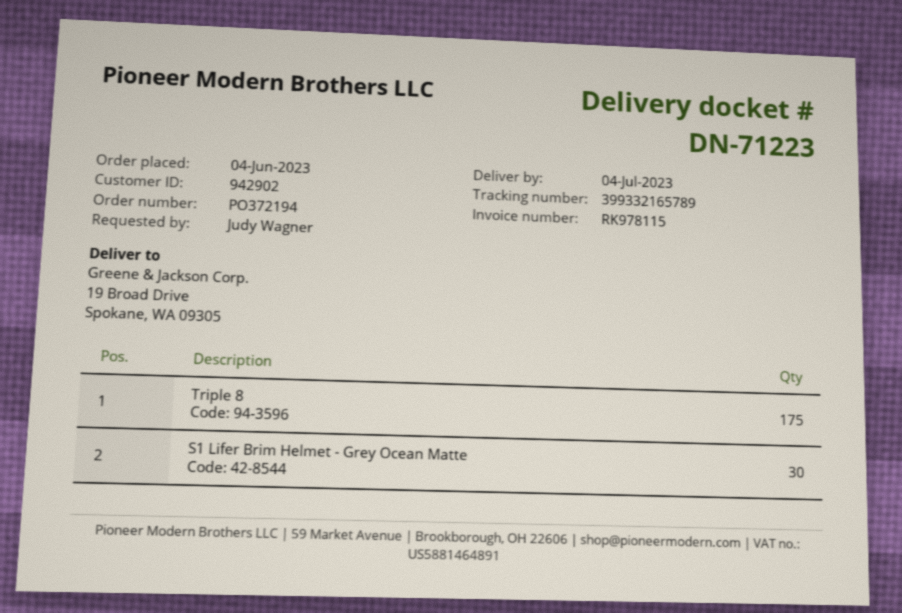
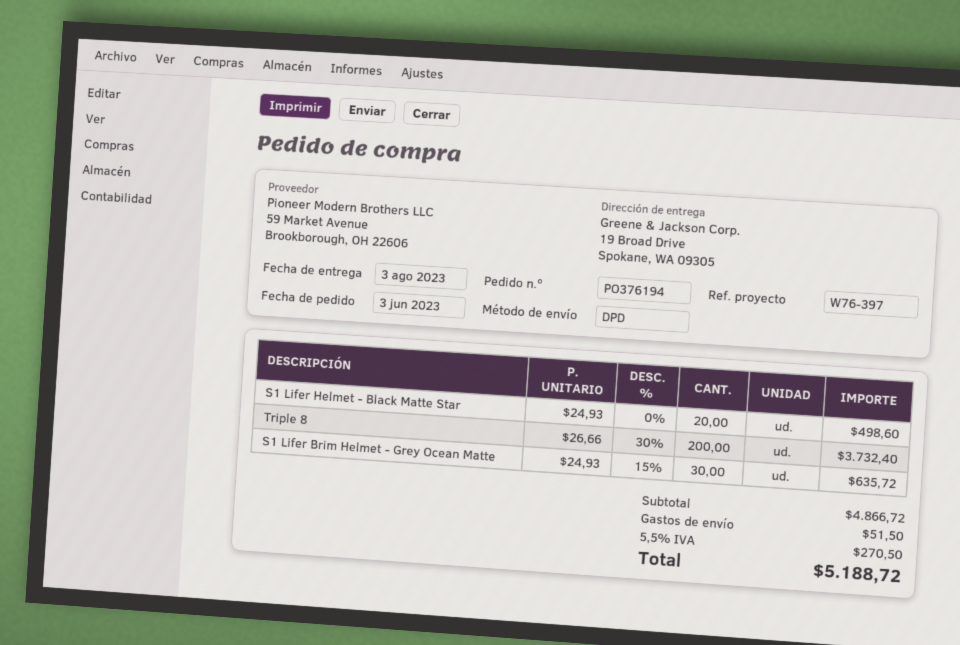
order number: PO372194 -> PO376194
order date: 2023-06-04 -> 2023-06-03
delivery date: 2023-07-04 -> 2023-08-03
Triple 8: 175 -> 200
S1 Lifer Helmet - Black Matte Star: none -> 20

